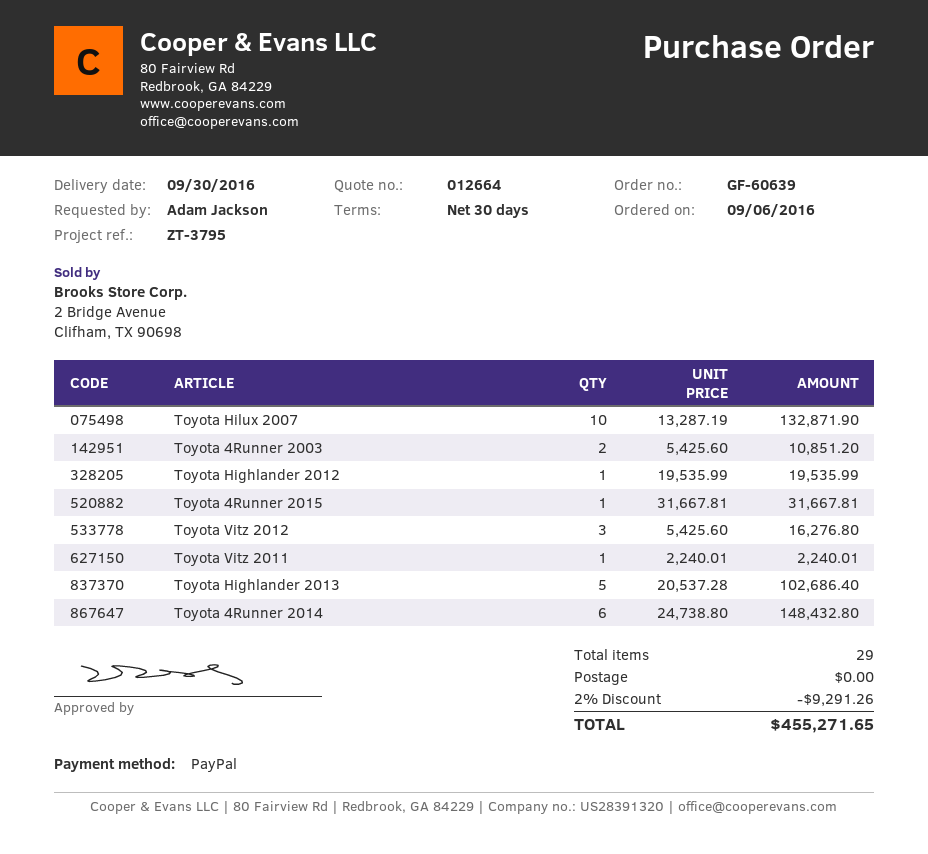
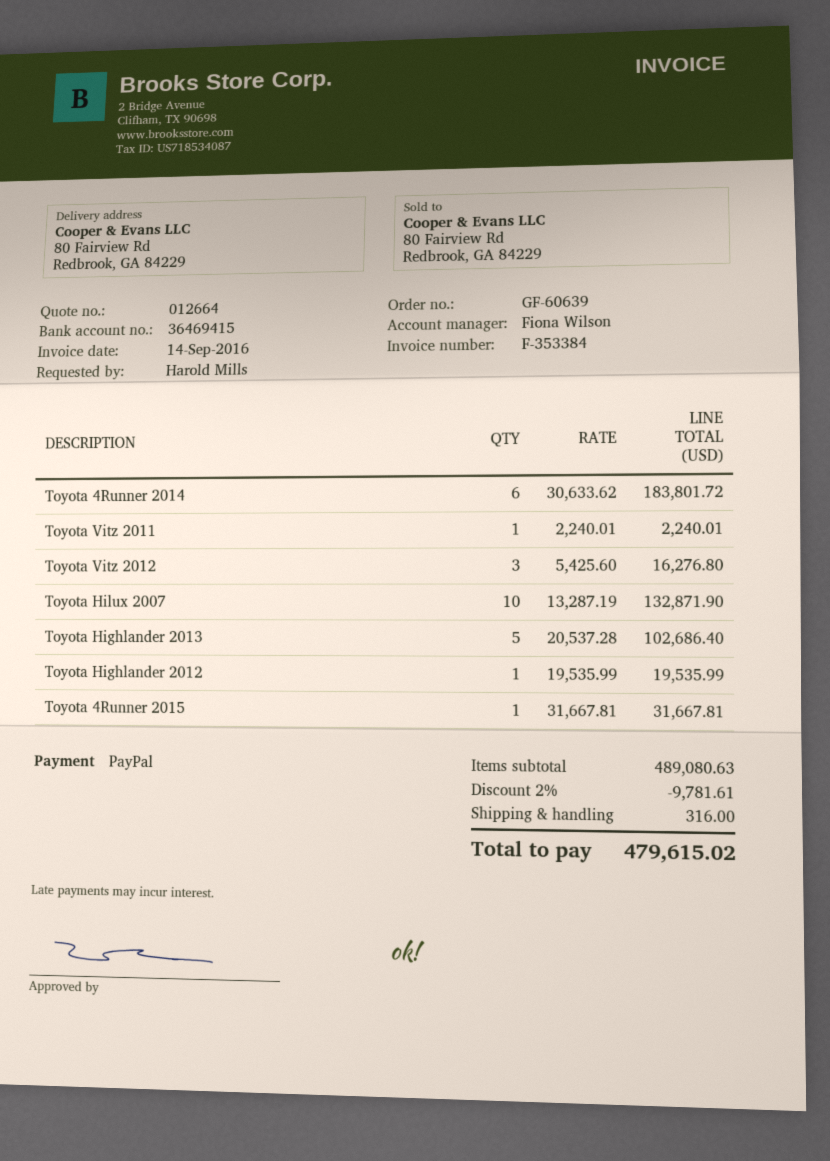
ordered by: Adam Jackson -> Harold Mills
Toyota 4Runner 2003: 2 x 5425.60 = 10851.20 -> none
Toyota 4Runner 2014: 6 x 24738.80 = 148432.80 -> 6 x 30633.62 = 183801.72
discount: 2% = 9291.26 -> 2% = 9781.61
shipping: 0.00 -> 316.00
total: 455271.65 -> 479615.02

